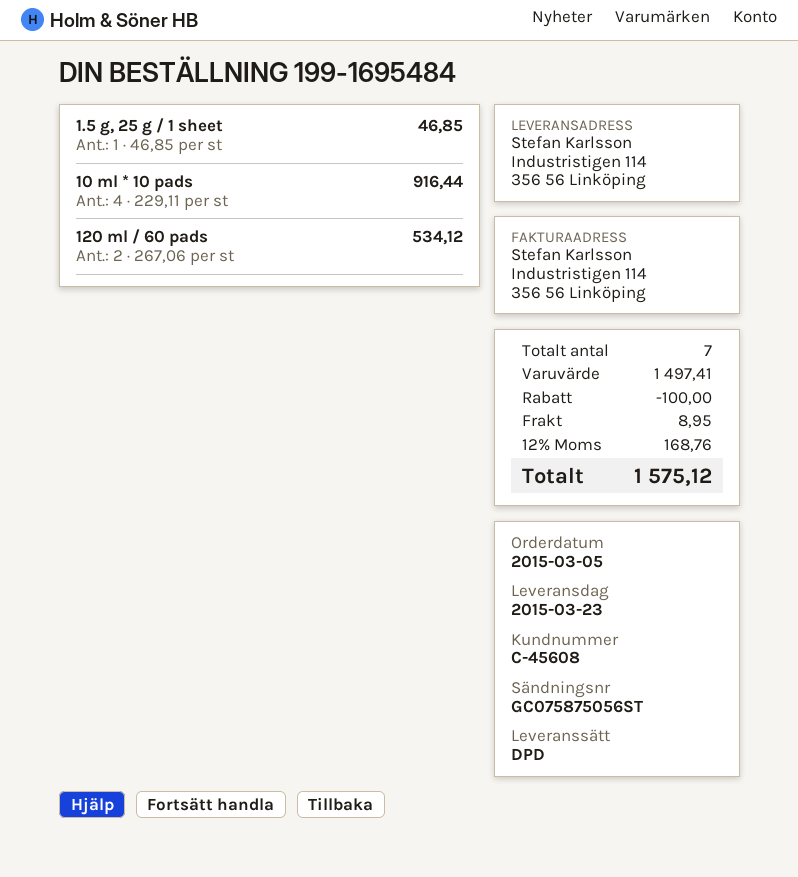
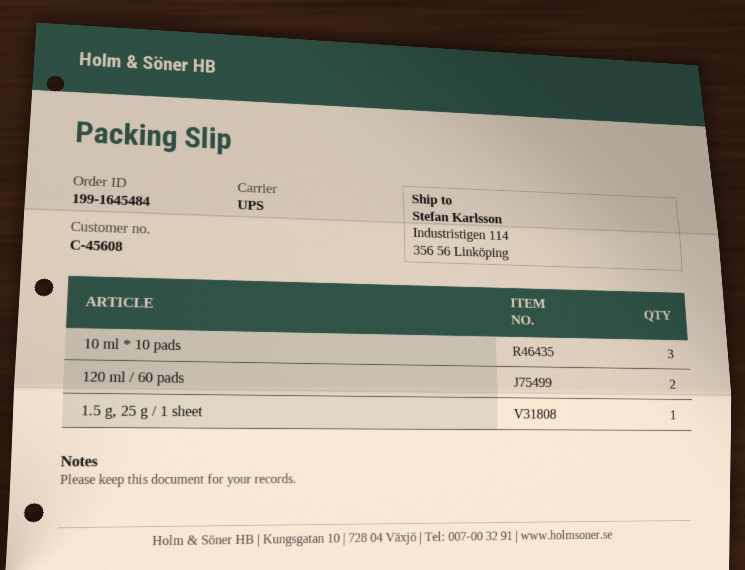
order number: 199-1695484 -> 199-1645484
shipping method: DPD -> UPS
10 ml * 10 pads: 4 -> 3

